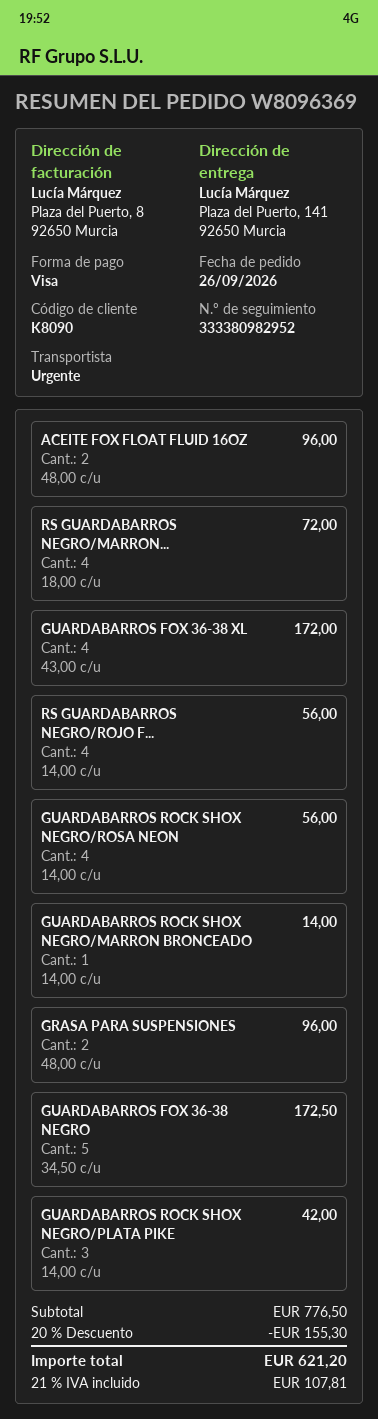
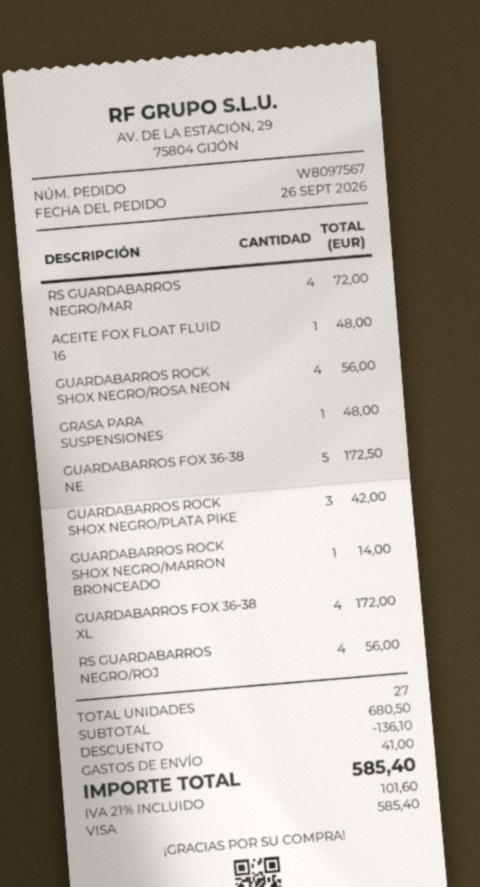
order number: W8096369 -> W8097567
ACEITE FOX FLOAT FLUID 16OZ: 2 for 96.00 -> 1 for 48.00
GRASA PARA SUSPENSIONES: 2 for 96.00 -> 1 for 48.00
subtotal: 776.50 -> 680.50
discount: 155.30 -> 136.10
shipping: none -> 41.00
tax: 21% = 107.81 -> 21% = 101.60
total: 621.20 -> 585.40

